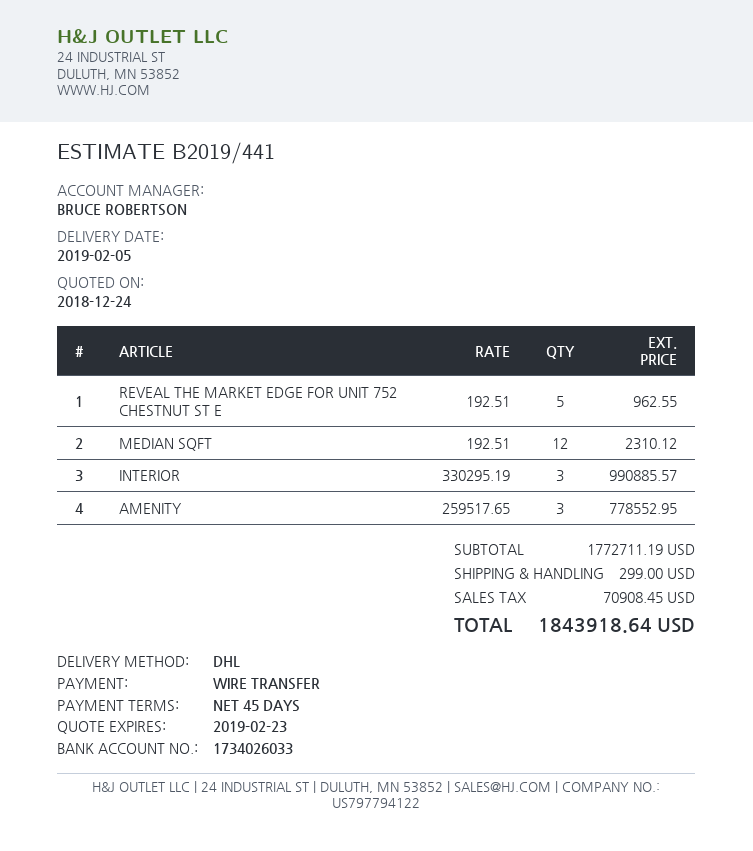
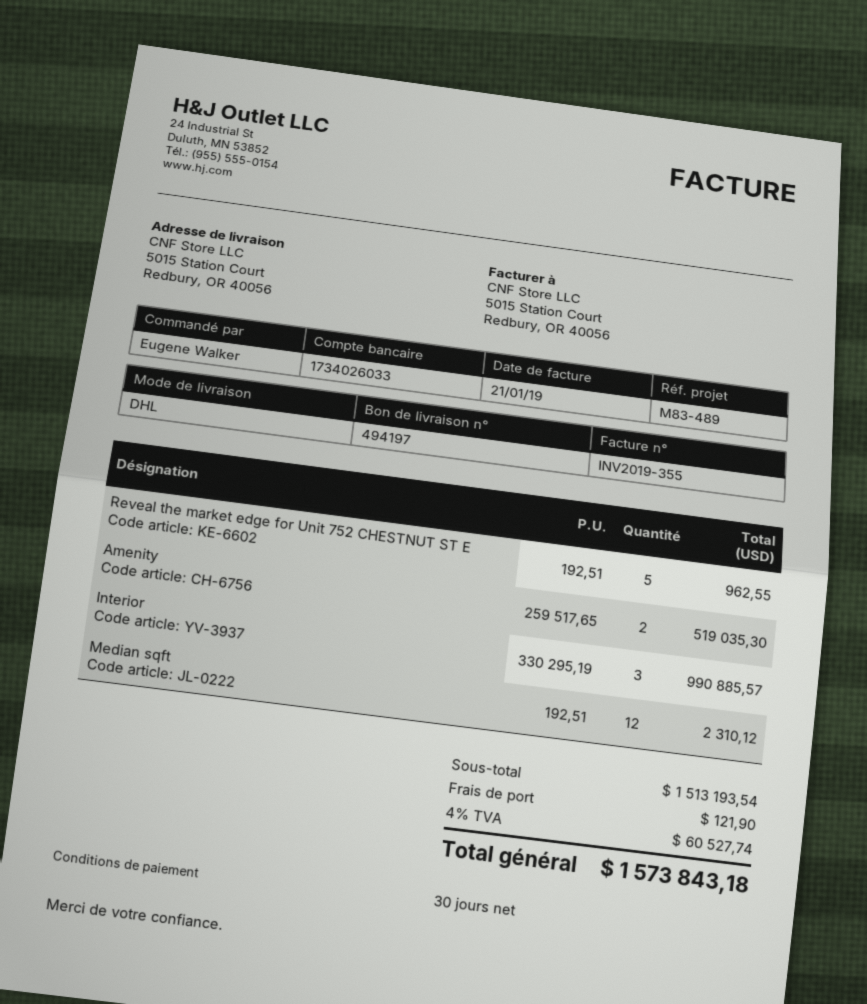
payment terms: 45 days -> 30 days
AMENITY: 3 x 259517.65 = 778552.95 -> 2 x 259517.65 = 519035.30
subtotal: 1772711.19 -> 1513193.54
shipping: 299.00 -> 121.90
tax: 70908.45 -> 60527.74
total: 1843918.64 -> 1573843.18

